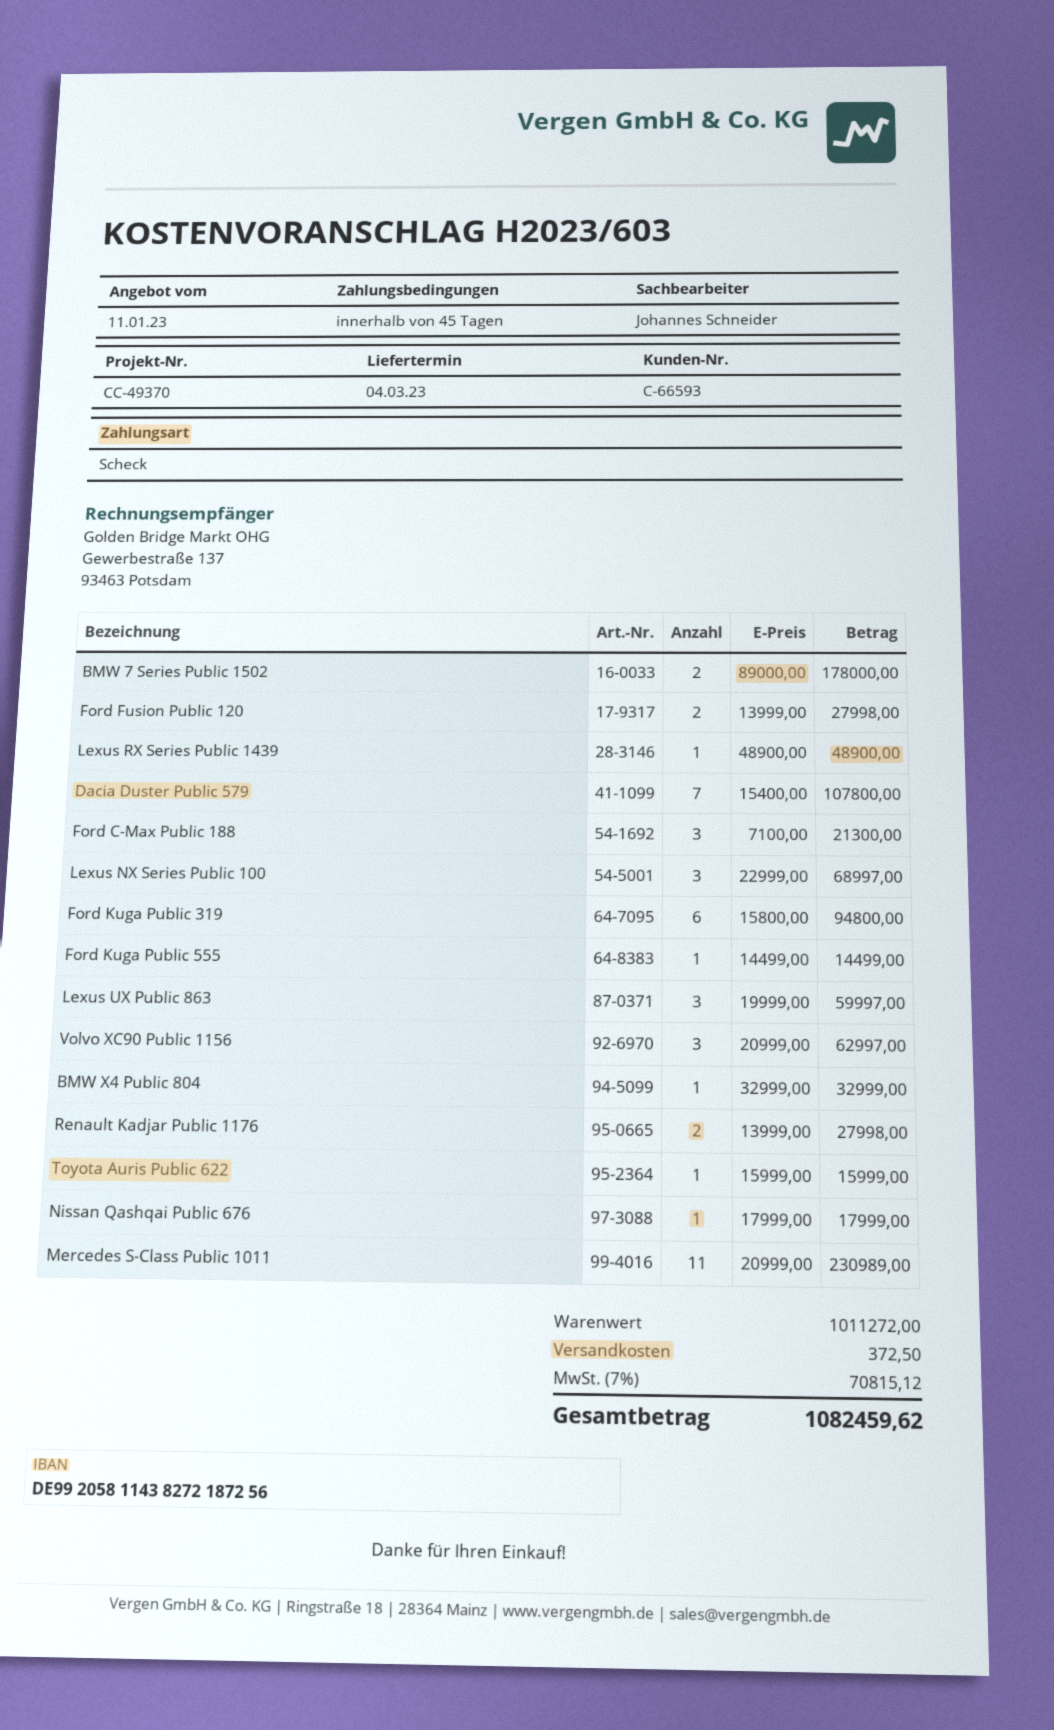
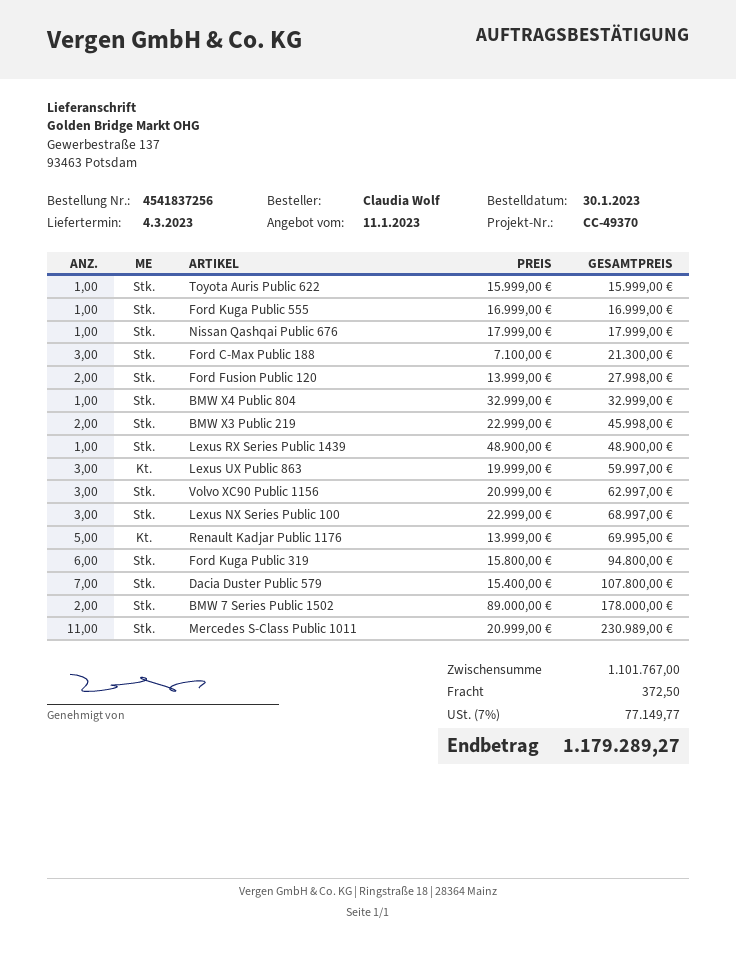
Ford Kuga Public 555: 1 x 14499.00 = 14499.00 -> 1 x 16999.00 = 16999.00
Renault Kadjar Public 1176: 2 x 13999.00 = 27998.00 -> 5 x 13999.00 = 69995.00
BMW X3 Public 219: none -> 2 x 22999.00 = 45998.00
subtotal: 1011272.00 -> 1101767.00
tax: 7% = 70815.12 -> 7% = 77149.77
total: 1082459.62 -> 1179289.27

